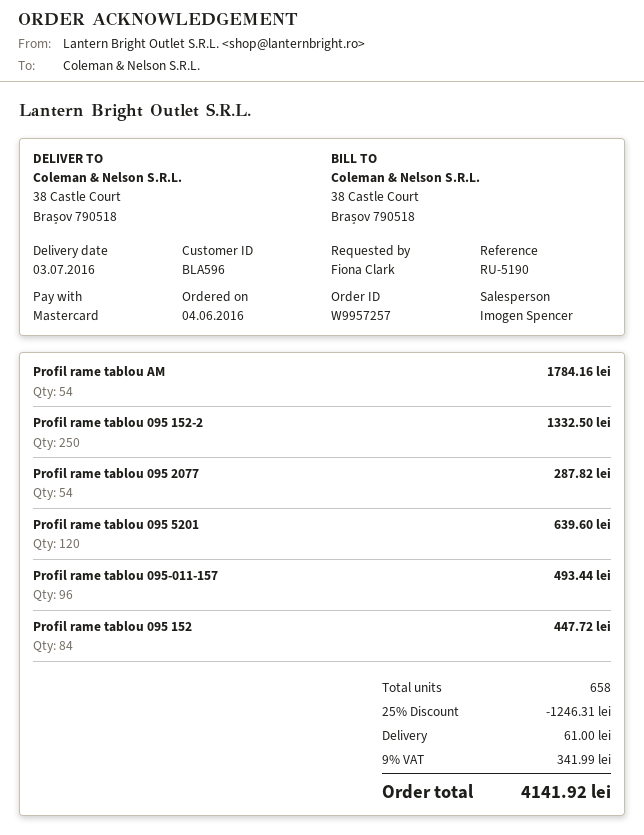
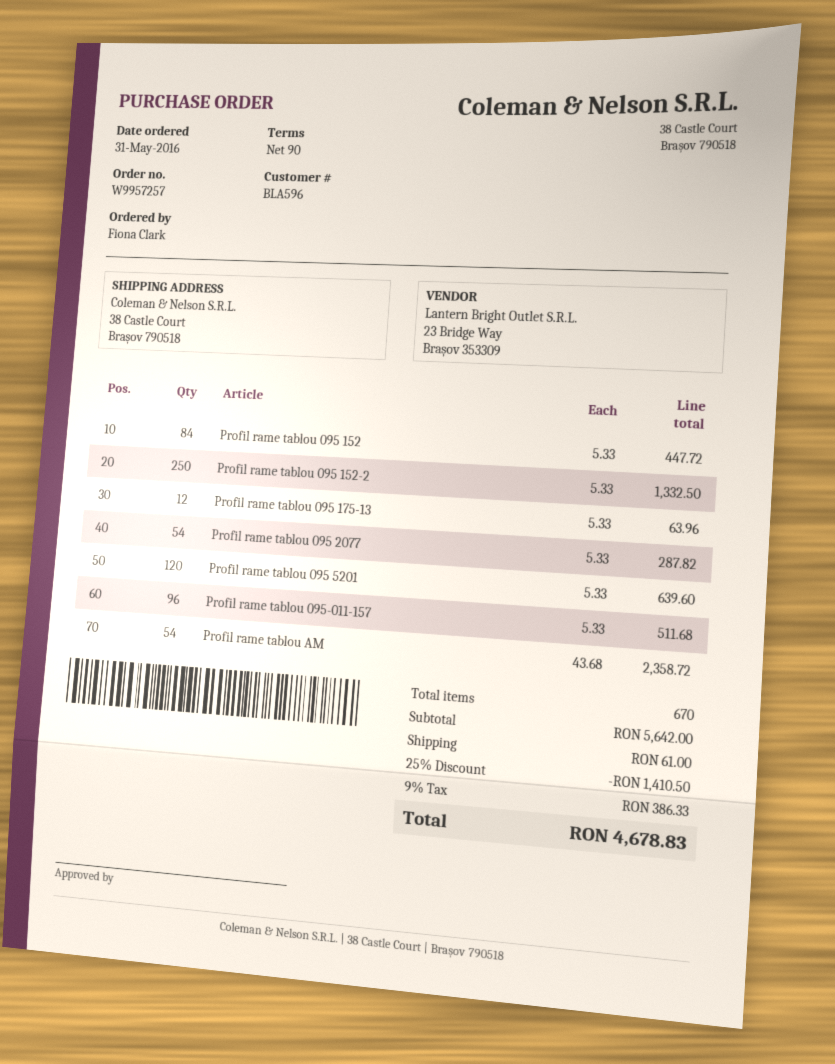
order date: 2016-06-04 -> 2016-05-31
Profil rame tablou AM: 54 for 1784.16 -> 54 for 2358.72
Profil rame tablou 095-011-157: 96 for 493.44 -> 96 for 511.68
Profil rame tablou 095 175-13: none -> 12 for 63.96
total quantity: 658 -> 670
discount: 25% = 1246.31 -> 25% = 1410.50
tax: 9% = 341.99 -> 9% = 386.33
total: 4141.92 -> 4678.83

